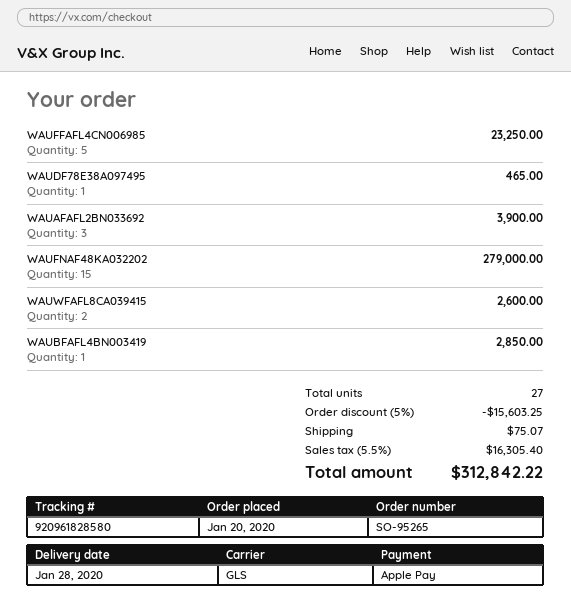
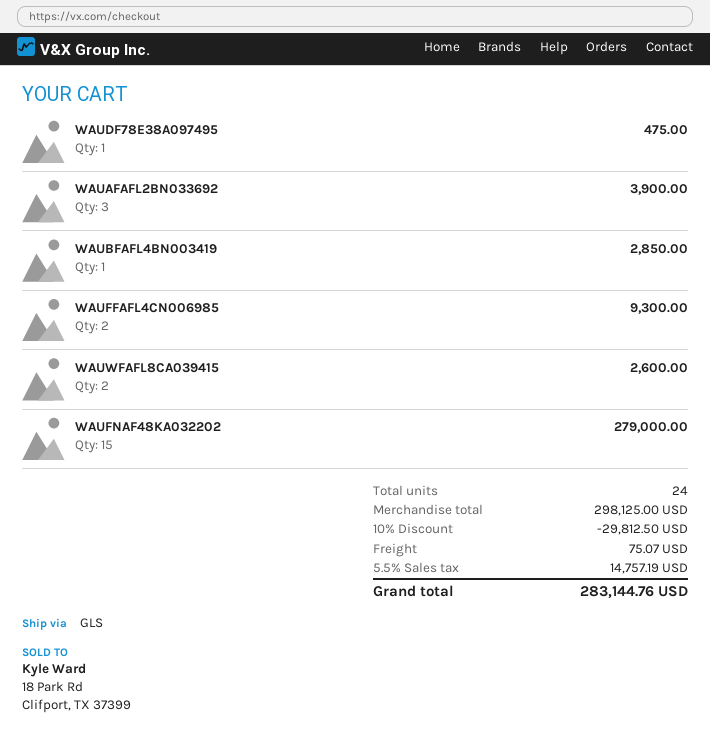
WAUFFAFL4CN006985: 5 for 23250.00 -> 2 for 9300.00
WAUDF78E38A097495: 1 for 465.00 -> 1 for 475.00
total quantity: 27 -> 24
discount: 5% = 15603.25 -> 10% = 29812.50
tax: 5.5% = 16305.40 -> 5.5% = 14757.19
total: 312842.22 -> 283144.76

